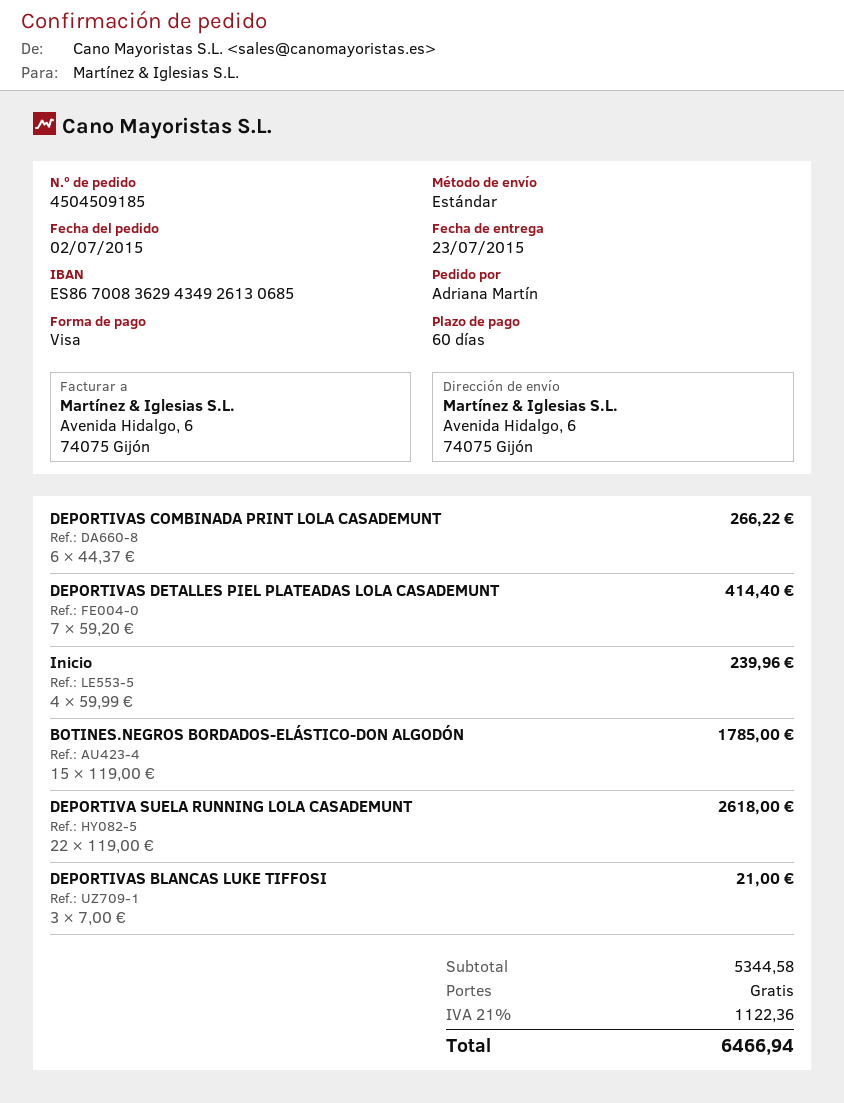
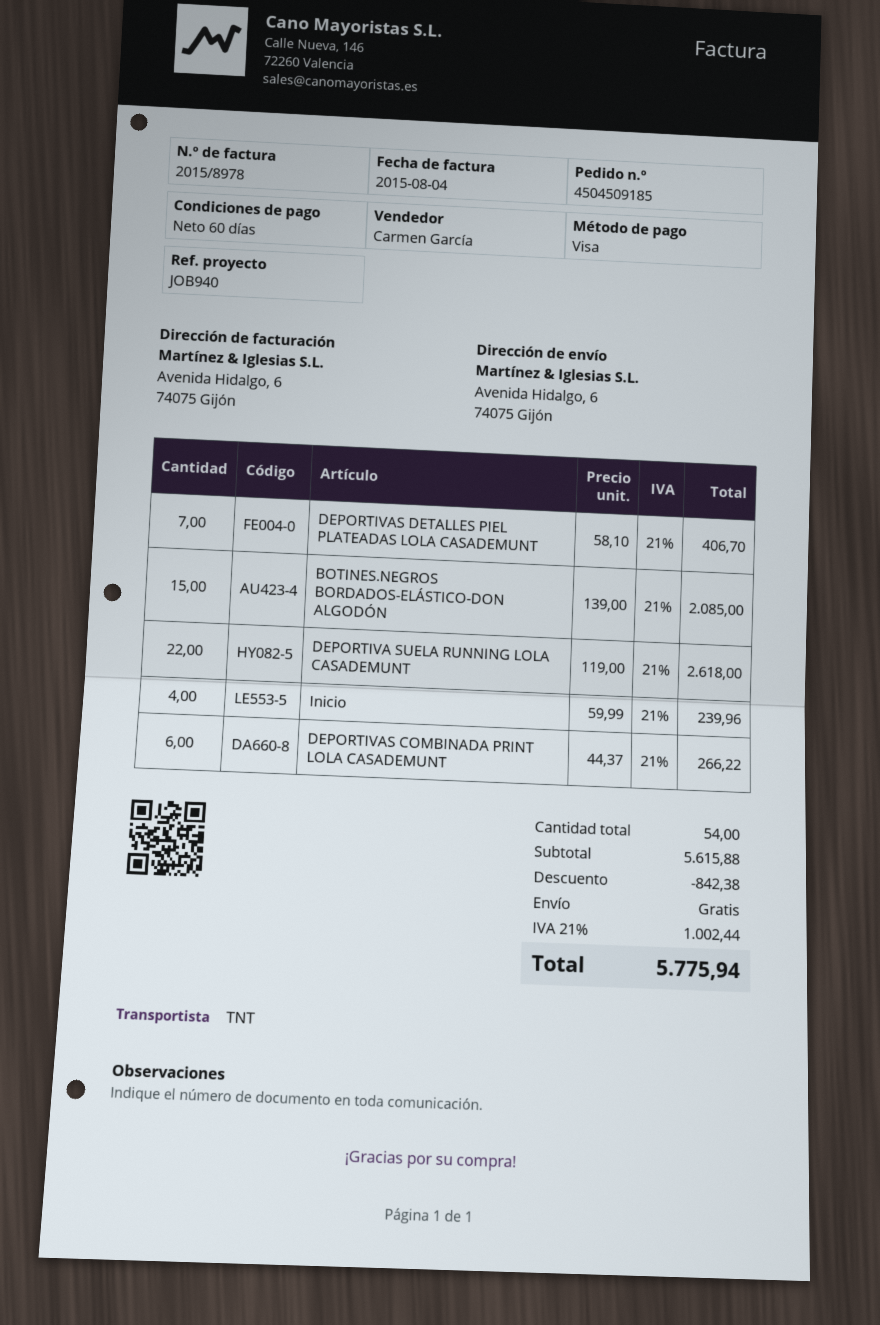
shipping method: standard -> TNT
DEPORTIVAS DETALLES PIEL PLATEADAS LOLA CASADEMUNT: 7 x 59.20 = 414.40 -> 7 x 58.10 = 406.70
BOTINES.NEGROS BORDADOS-ELÁSTICO-DON ALGODÓN: 15 x 119.00 = 1785.00 -> 15 x 139.00 = 2085.00
DEPORTIVAS BLANCAS LUKE TIFFOSI: 3 x 7.00 = 21.00 -> none
subtotal: 5344.58 -> 5615.88
discount: none -> 842.38
tax: 21% = 1122.36 -> 21% = 1002.44
total: 6466.94 -> 5775.94

